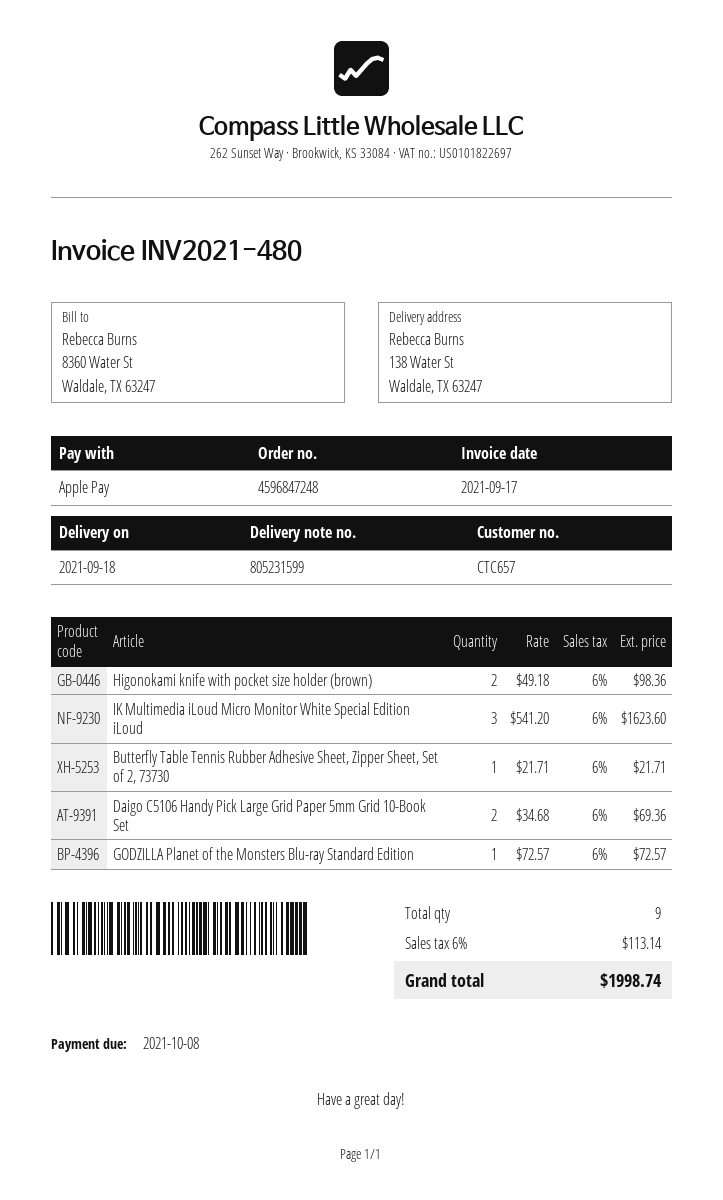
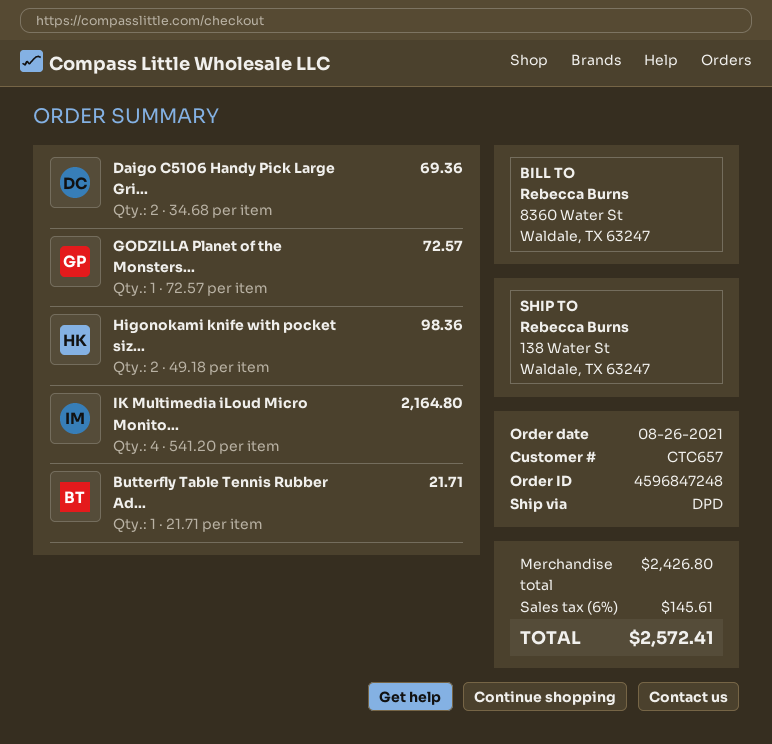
IK Multimedia iLoud Micro Monitor White Special Edition iLoud: 3 x 541.20 = 1623.60 -> 4 x 541.20 = 2164.80
tax: 6% = 113.14 -> 6% = 145.61
total: 1998.74 -> 2572.41

